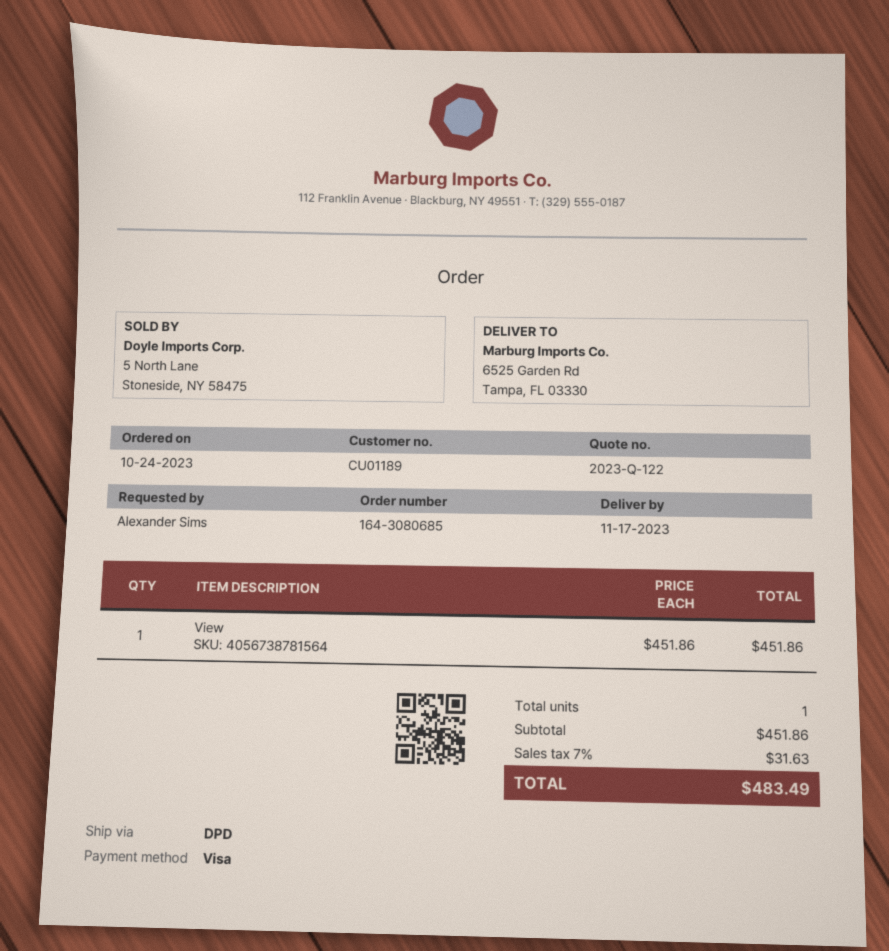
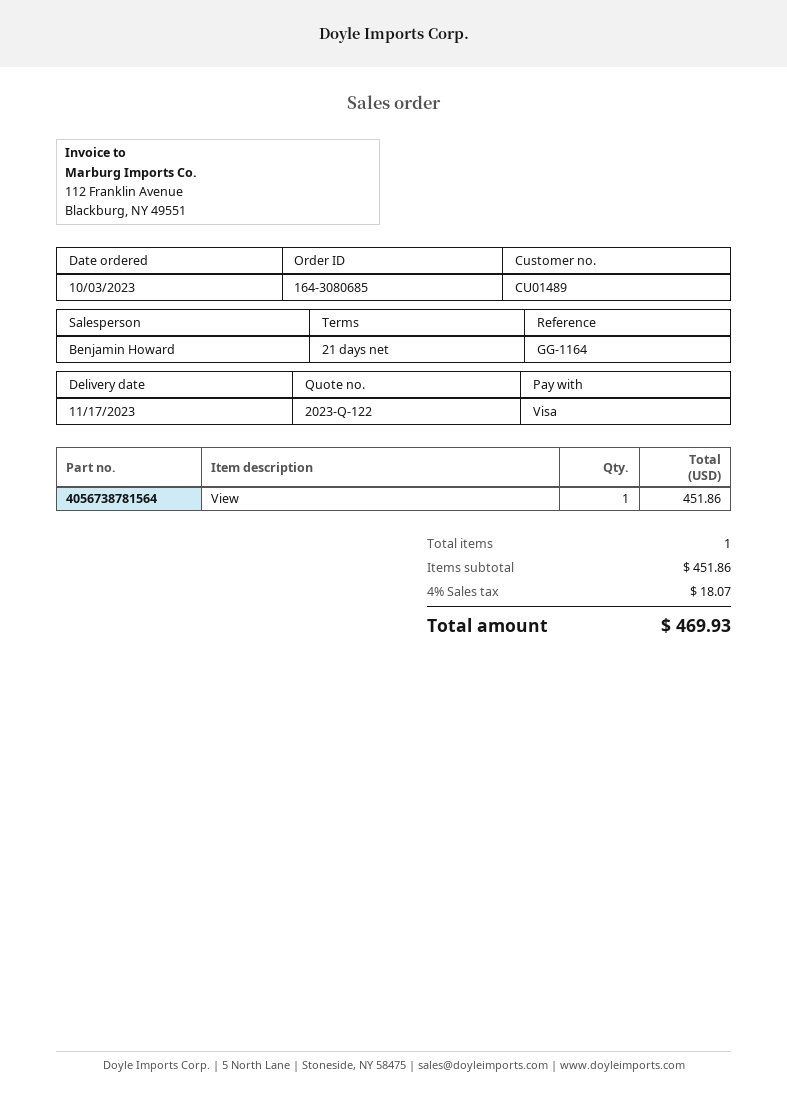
order date: 2023-10-24 -> 2023-10-03
customer number: CU01189 -> CU01489
tax: 7% = 31.63 -> 4% = 18.07
total: 483.49 -> 469.93

